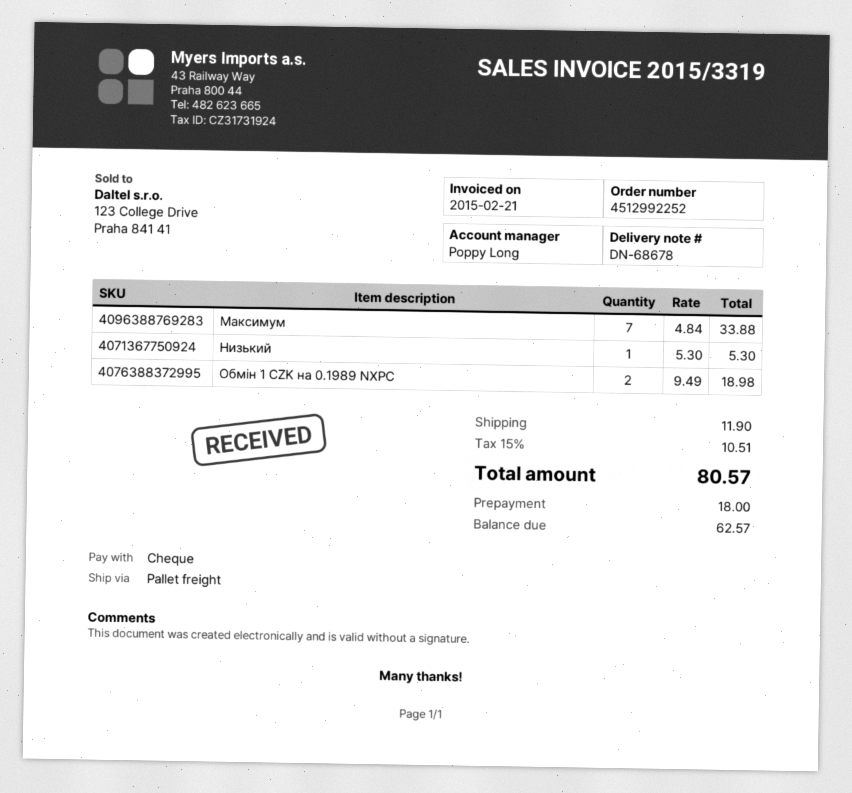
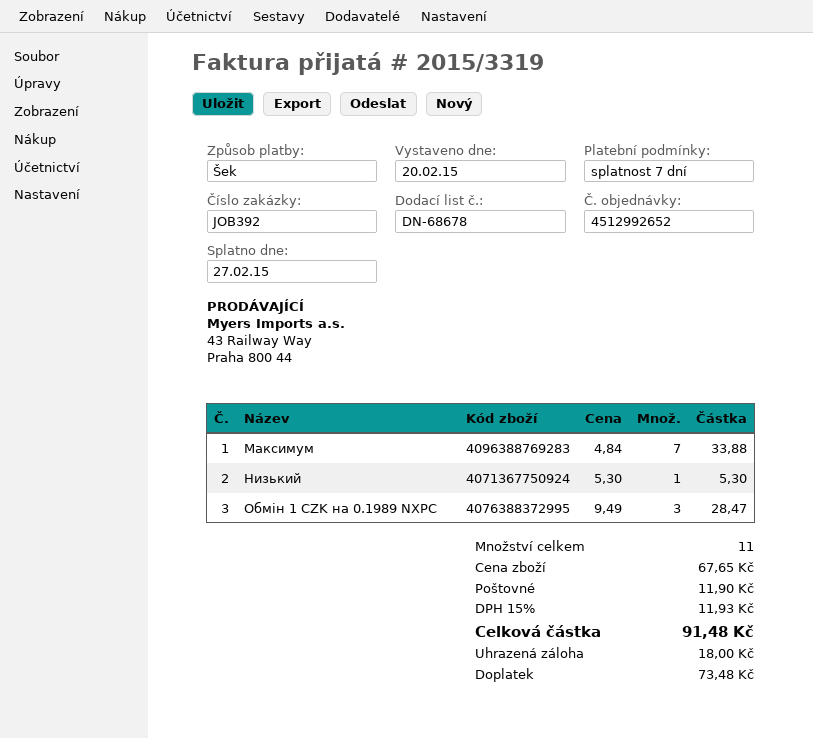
order number: 4512992252 -> 4512992652
invoice date: 2015-02-21 -> 2015-02-20
Обмін 1 CZK на 0.1989 NXPC: 2 x 9.49 = 18.98 -> 3 x 9.49 = 28.47
tax: 15% = 10.51 -> 15% = 11.93
total: 80.57 -> 91.48
balance: 62.57 -> 73.48

